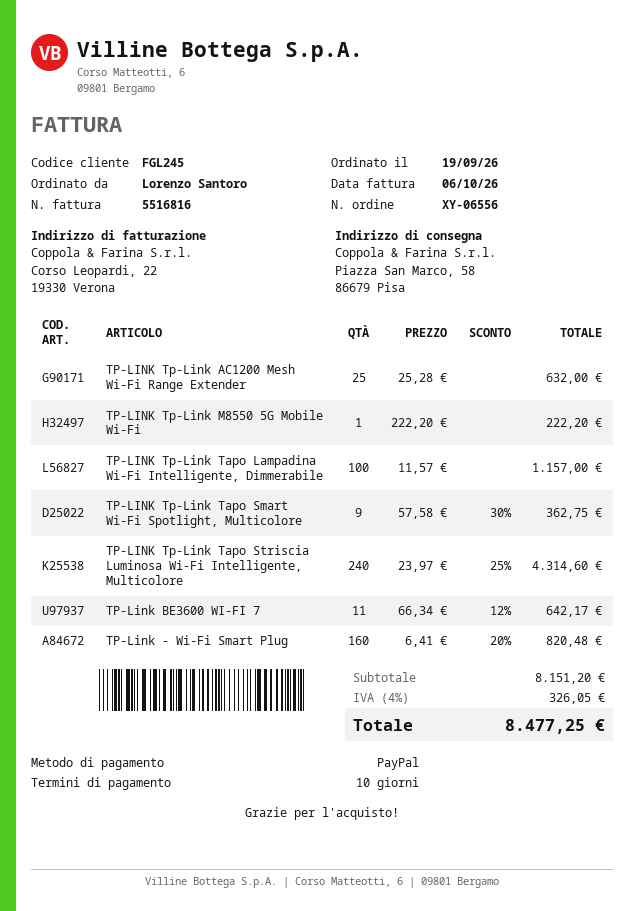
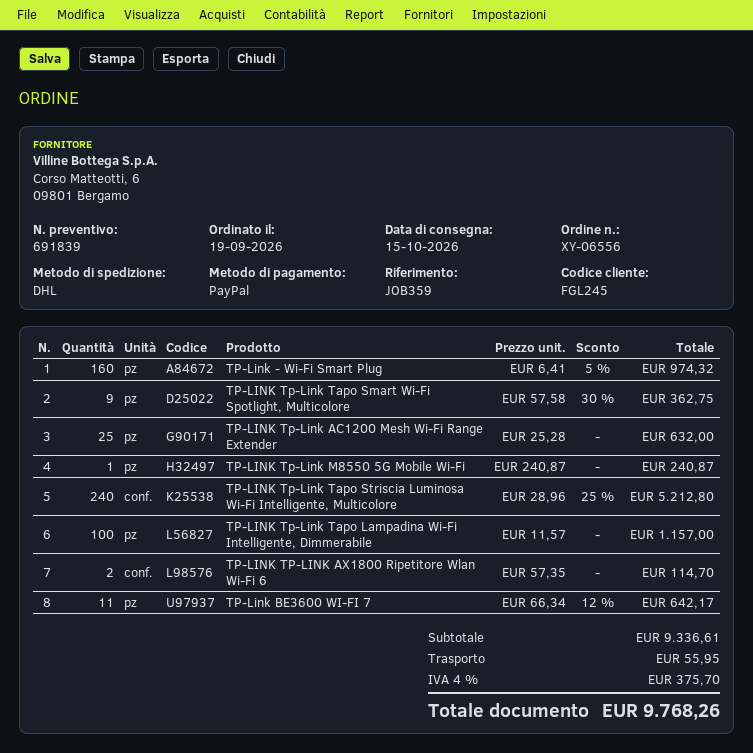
TP-LINK Tp-Link M8550 5G Mobile Wi-Fi: 1 x 222.20 = 222.20 -> 1 x 240.87 = 240.87
TP-LINK Tp-Link Tapo Striscia Luminosa Wi-Fi Intelligente, Multicolore: 240 x 23.97 - 25% = 4314.60 -> 240 x 28.96 - 25% = 5212.80
TP-Link - Wi-Fi Smart Plug: 160 x 6.41 - 20% = 820.48 -> 160 x 6.41 - 5% = 974.32
TP-LINK TP-LINK AX1800 Ripetitore Wlan Wi-Fi 6: none -> 2 x 57.35 = 114.70
subtotal: 8151.20 -> 9336.61
shipping: none -> 55.95
tax: 4% = 326.05 -> 4% = 375.70
total: 8477.25 -> 9768.26

